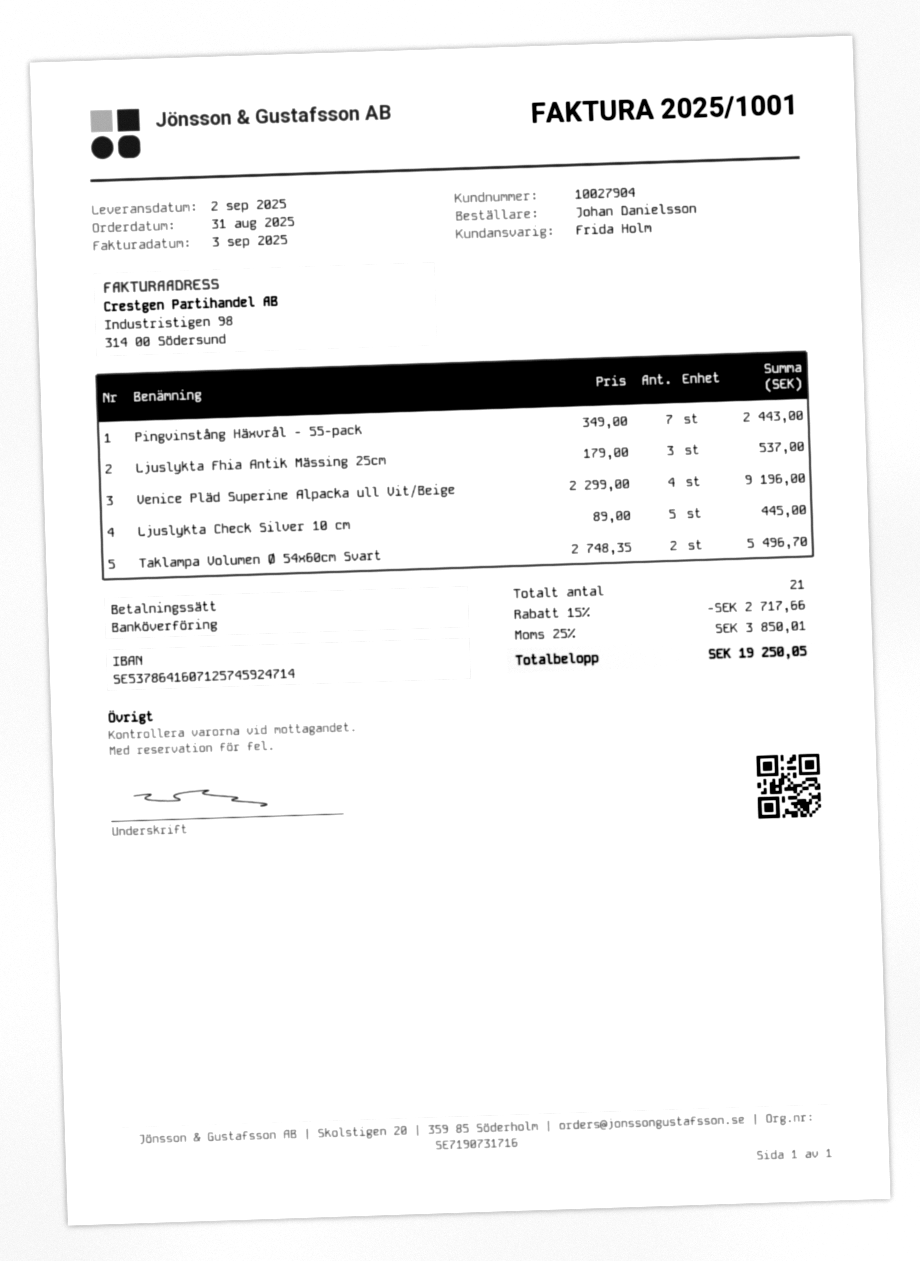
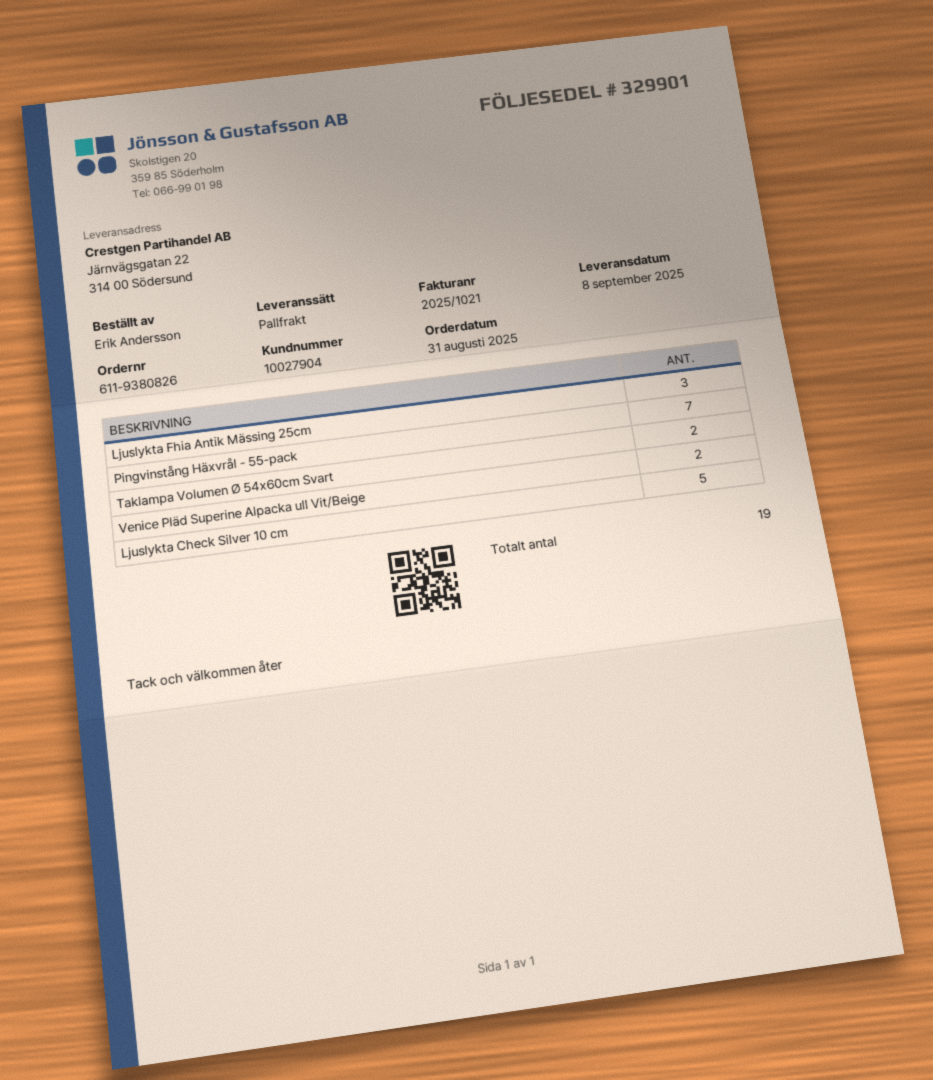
delivery date: 2025-09-02 -> 2025-09-08
invoice number: 2025/1001 -> 2025/1021
ordered by: Johan Danielsson -> Erik Andersson
Venice Pläd Superine Alpacka ull Vit/Beige: 4 -> 2
total quantity: 21 -> 19

